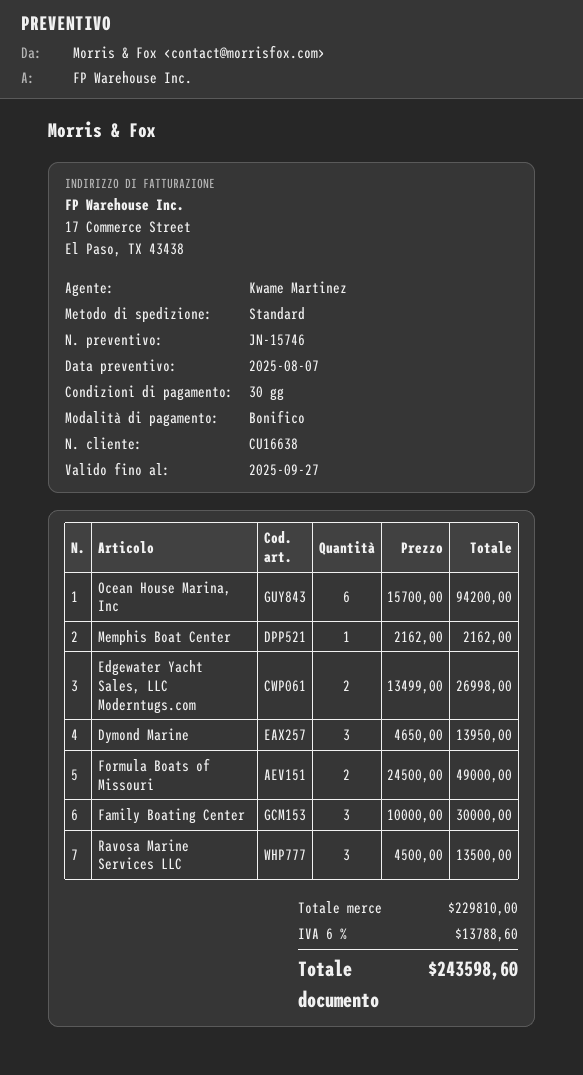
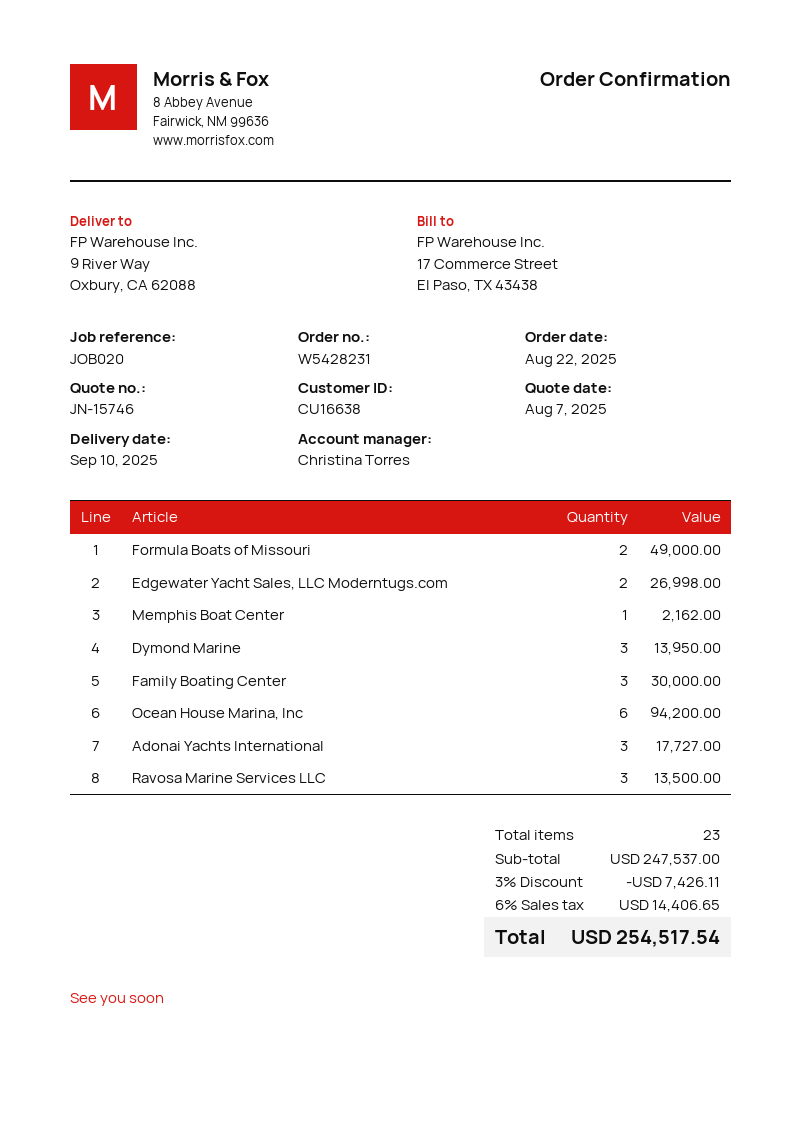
sales rep: Kwame Martinez -> Christina Torres
Adonai Yachts International: none -> 3 for 17727.00
subtotal: 229810.00 -> 247537.00
discount: none -> 3% = 7426.11
tax: 6% = 13788.60 -> 6% = 14406.65
total: 243598.60 -> 254517.54

